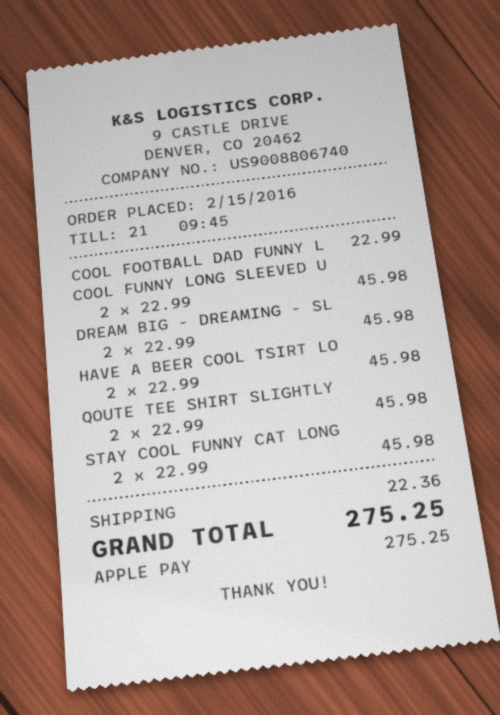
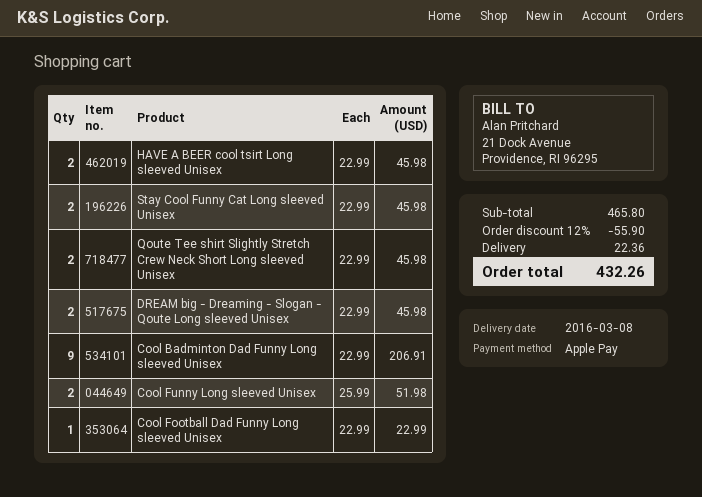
COOL FUNNY LONG SLEEVED U: 2 x 22.99 = 45.98 -> 2 x 25.99 = 51.98
Cool Badminton Dad Funny Long sleeved Unisex: none -> 9 x 22.99 = 206.91
discount: none -> 12% = 55.90
total: 275.25 -> 432.26

